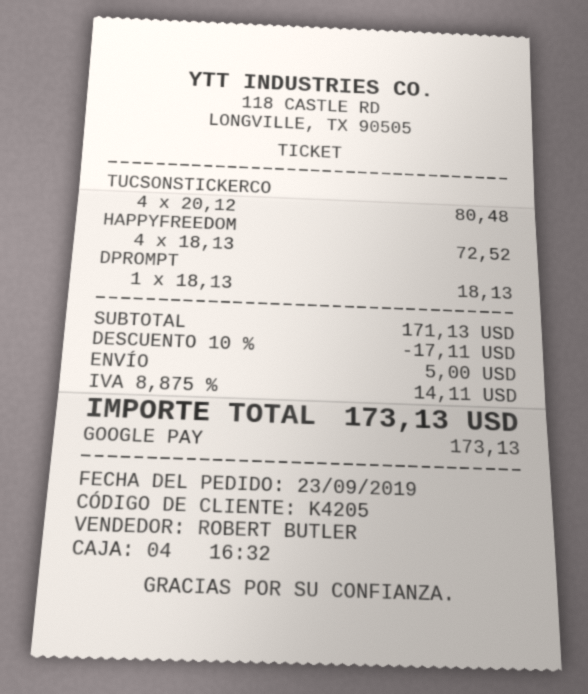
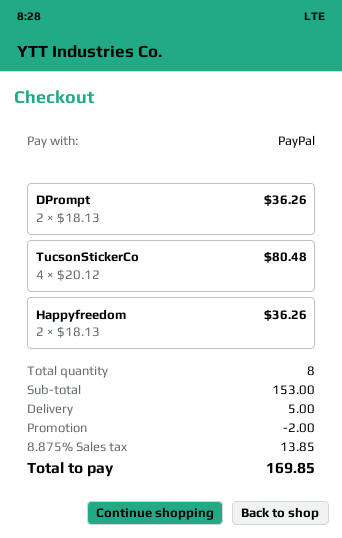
payment method: Google Pay -> PayPal
HAPPYFREEDOM: 4 x 18.13 = 72.52 -> 2 x 18.13 = 36.26
DPROMPT: 1 x 18.13 = 18.13 -> 2 x 18.13 = 36.26
subtotal: 171.13 -> 153.00
discount: 17.11 -> 2.00
tax: 8.875% = 14.11 -> 8.875% = 13.85
total: 173.13 -> 169.85

